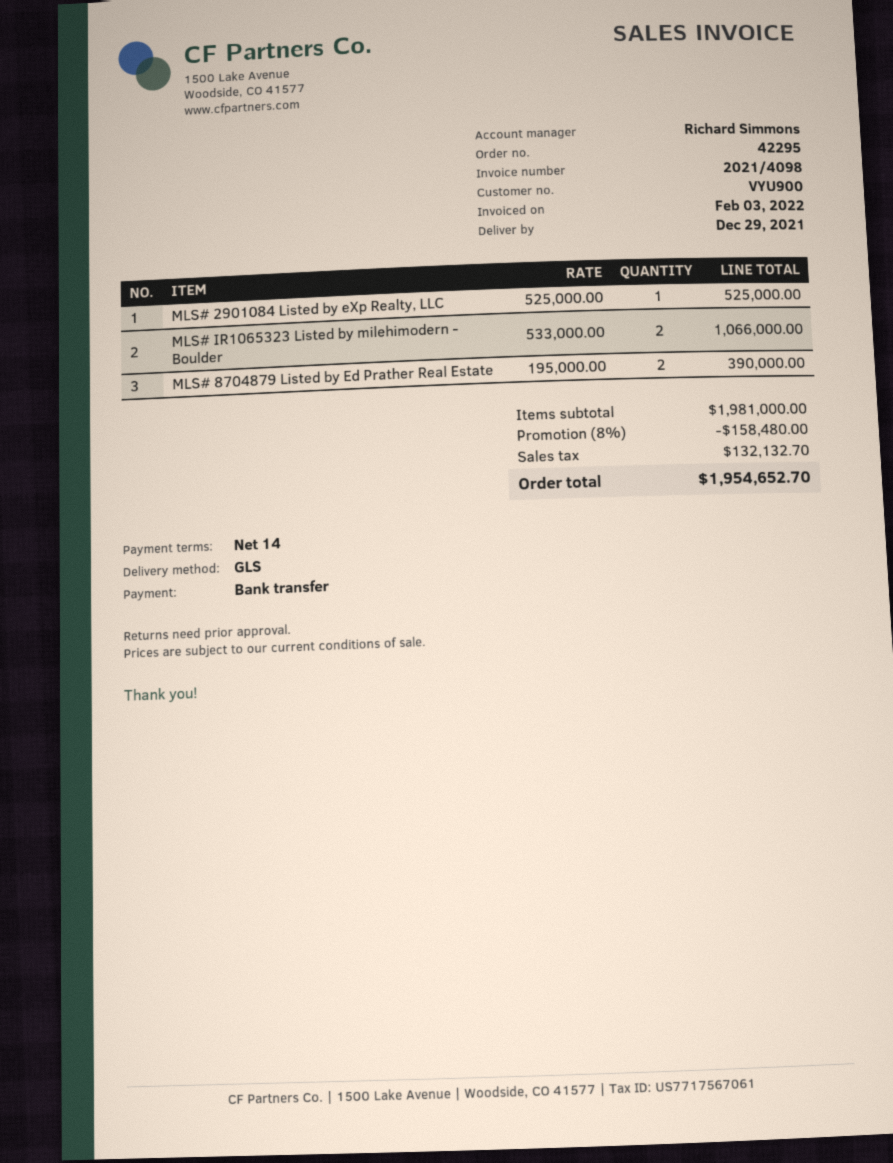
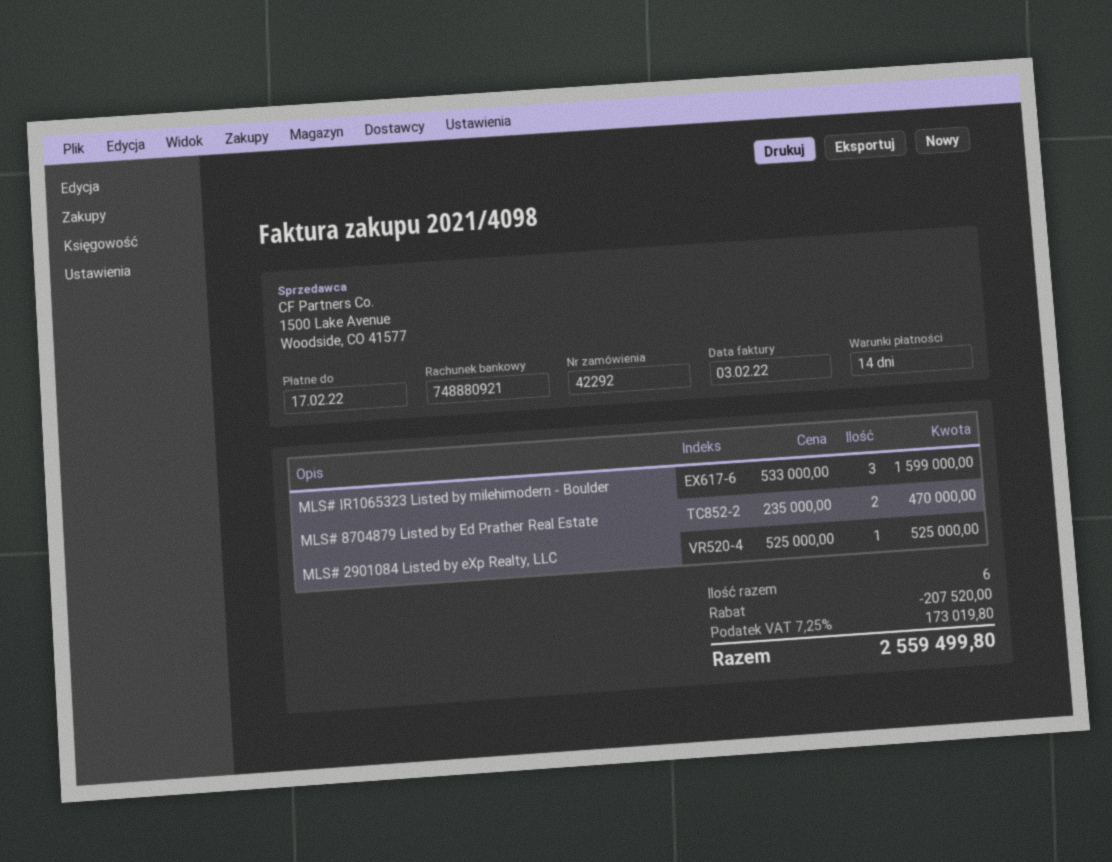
order number: 42295 -> 42292
MLS# IR1065323 Listed by milehimodern - Boulder: 2 x 533000.00 = 1066000.00 -> 3 x 533000.00 = 1599000.00
MLS# 8704879 Listed by Ed Prather Real Estate: 2 x 195000.00 = 390000.00 -> 2 x 235000.00 = 470000.00
discount: 158480.00 -> 207520.00
tax: 132132.70 -> 173019.80
total: 1954652.70 -> 2559499.80

